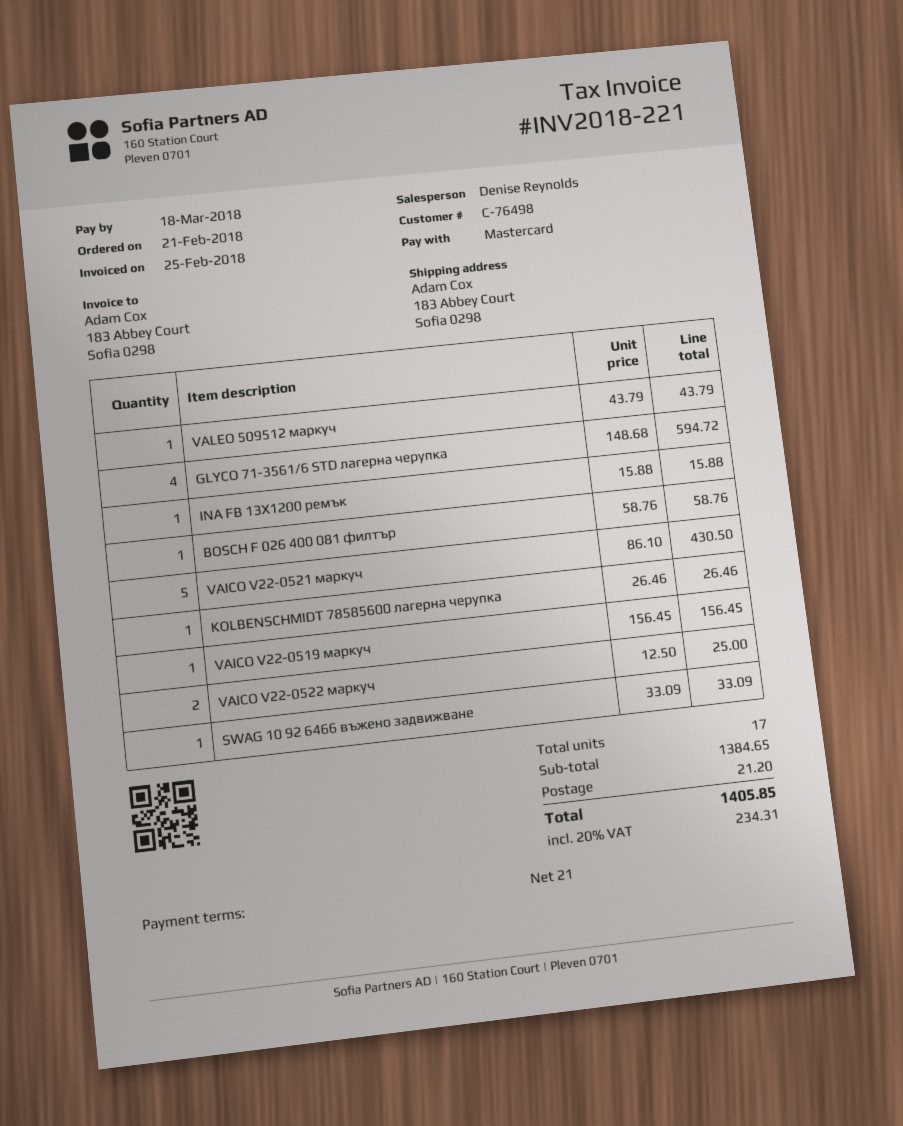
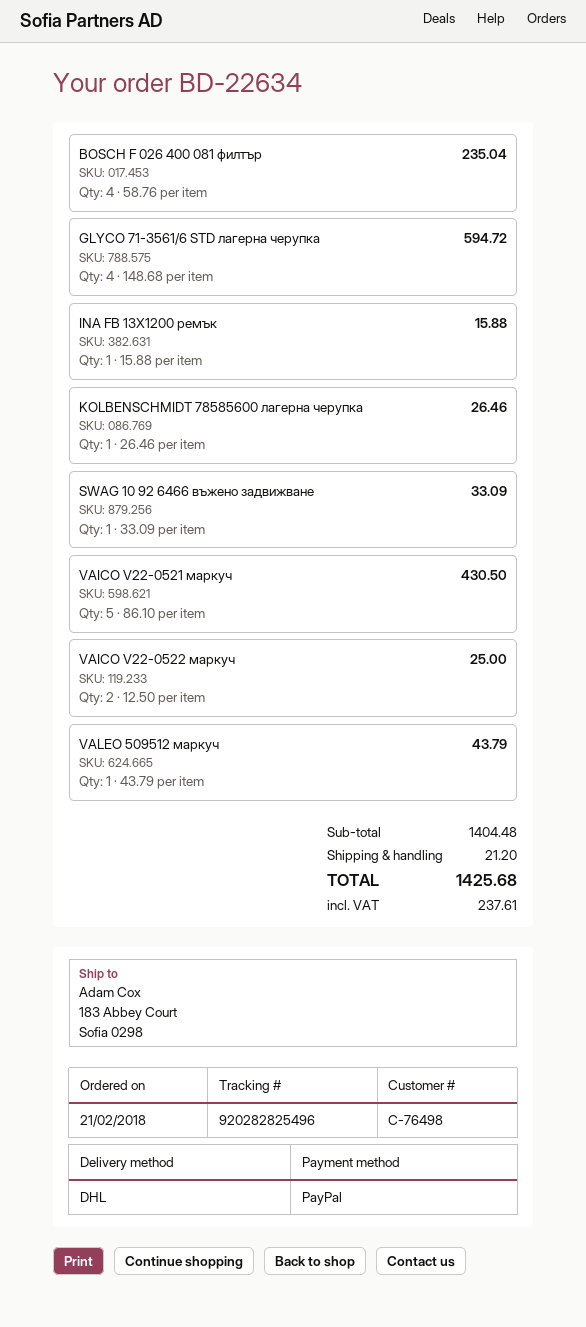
payment method: Mastercard -> PayPal
BOSCH F 026 400 081 филтър: 1 x 58.76 = 58.76 -> 4 x 58.76 = 235.04
VAICO V22-0519 маркуч: 1 x 156.45 = 156.45 -> none
subtotal: 1384.65 -> 1404.48
tax: 234.31 -> 237.61
total: 1405.85 -> 1425.68

